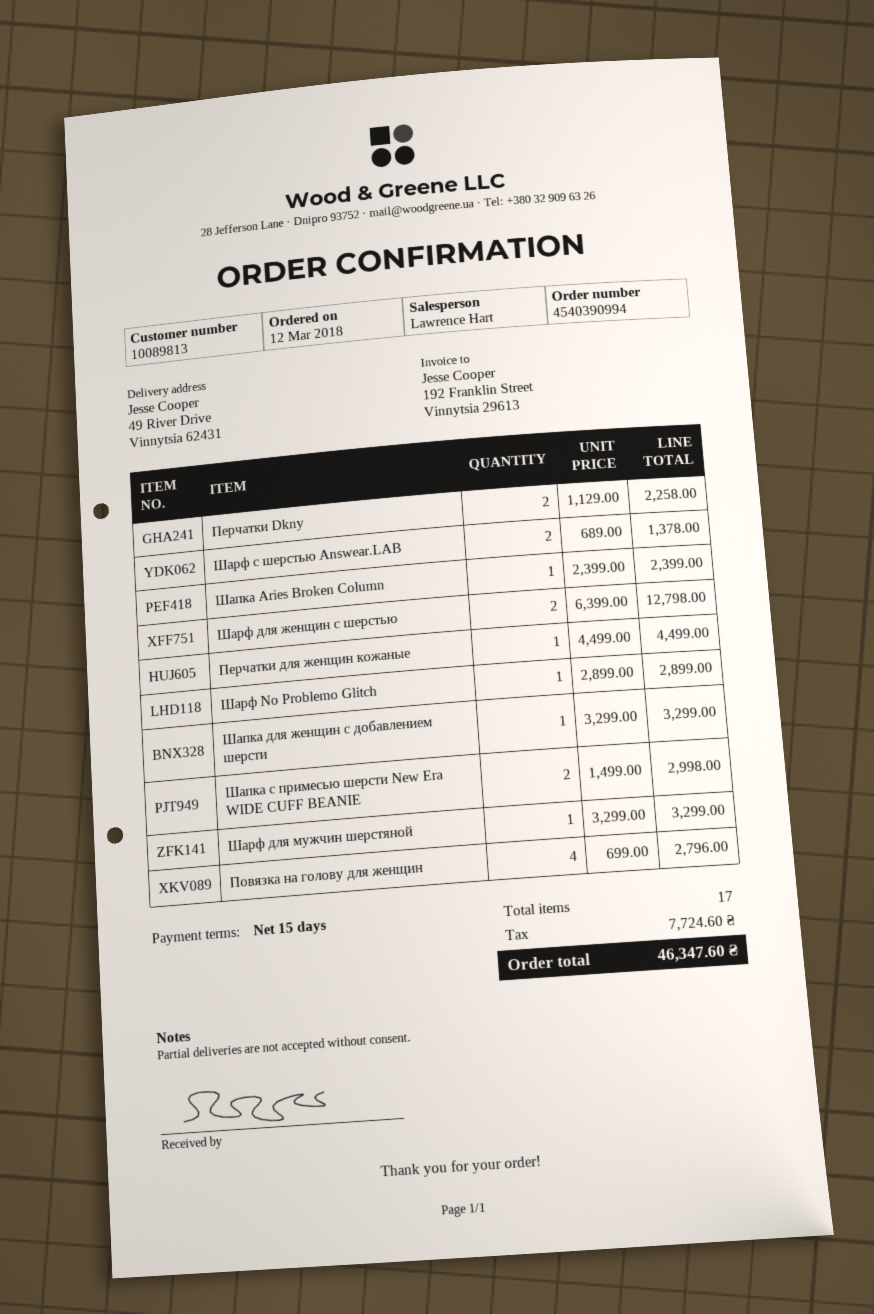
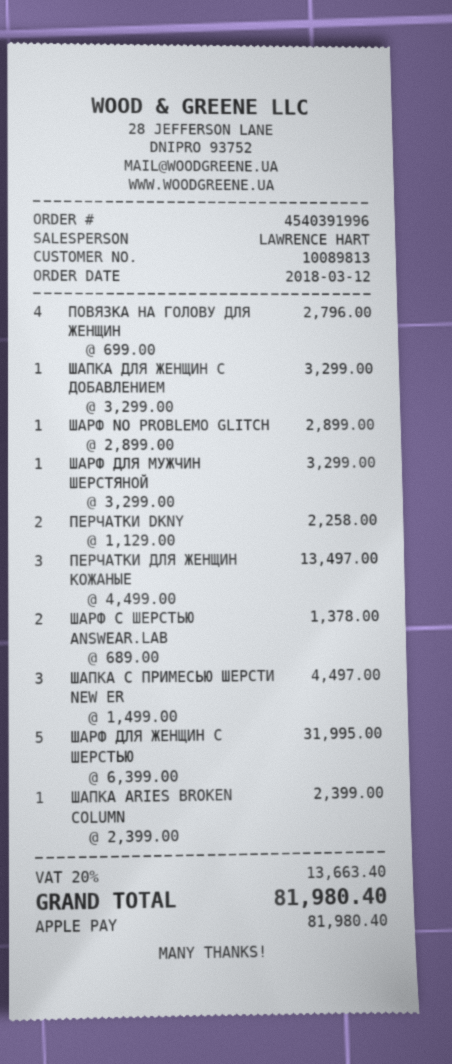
order number: 4540390994 -> 4540391996
Шарф для женщин с шерстью: 2 x 6399.00 = 12798.00 -> 5 x 6399.00 = 31995.00
Перчатки для женщин кожаные: 1 x 4499.00 = 4499.00 -> 3 x 4499.00 = 13497.00
Шапка с примесью шерсти New Era WIDE CUFF BEANIE: 2 x 1499.00 = 2998.00 -> 3 x 1499.00 = 4497.00
tax: 7724.60 -> 13663.40
total: 46347.60 -> 81980.40

